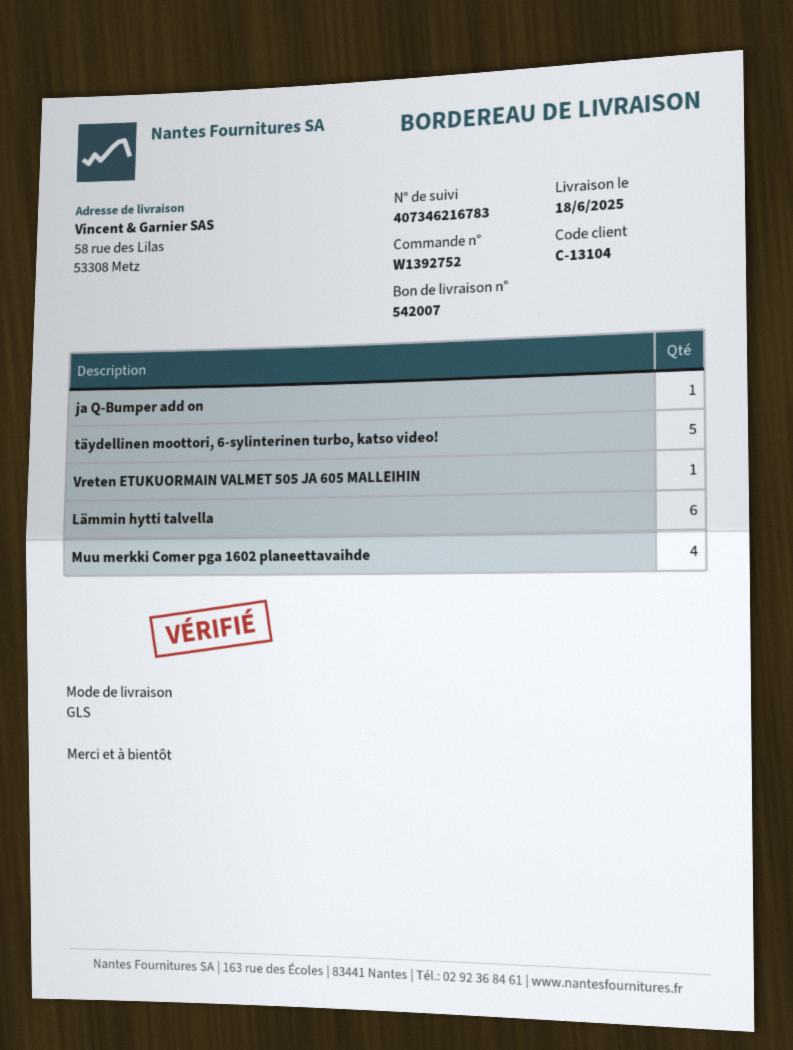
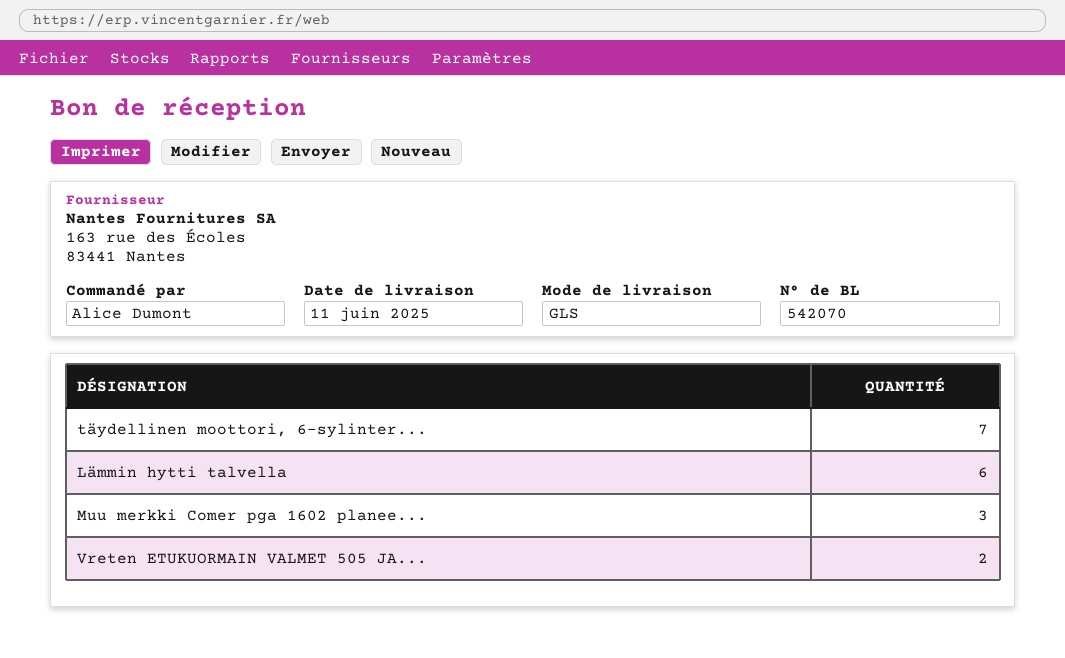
delivery note number: 542007 -> 542070
delivery date: 2025-06-18 -> 2025-06-11
ja Q-Bumper add on: 1 -> none
täydellinen moottori, 6-sylinterinen turbo, katso video!: 5 -> 7
Vreten ETUKUORMAIN VALMET 505 JA 605 MALLEIHIN: 1 -> 2
Muu merkki Comer pga 1602 planeettavaihde: 4 -> 3

